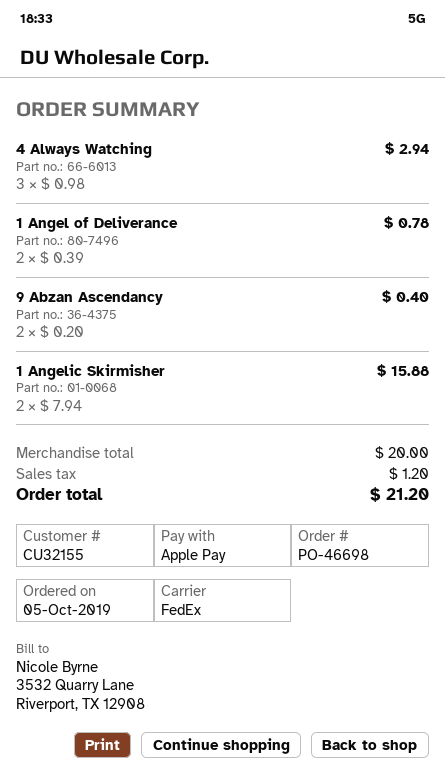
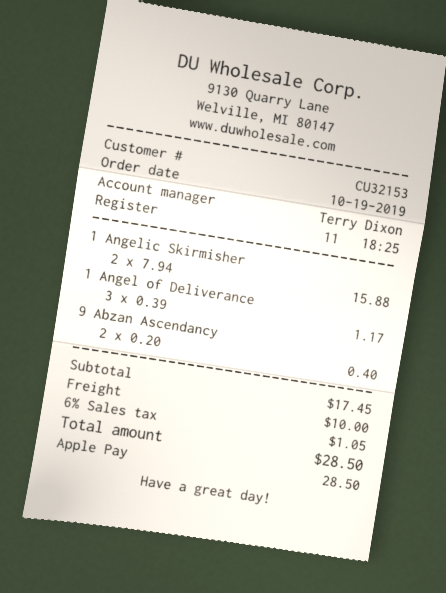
order date: 2019-10-05 -> 2019-10-19
customer number: CU32155 -> CU32153
4 Always Watching: 3 x 0.98 = 2.94 -> none
1 Angel of Deliverance: 2 x 0.39 = 0.78 -> 3 x 0.39 = 1.17
subtotal: 20.00 -> 17.45
shipping: none -> 10.00
tax: 1.20 -> 1.05
total: 21.20 -> 28.50

